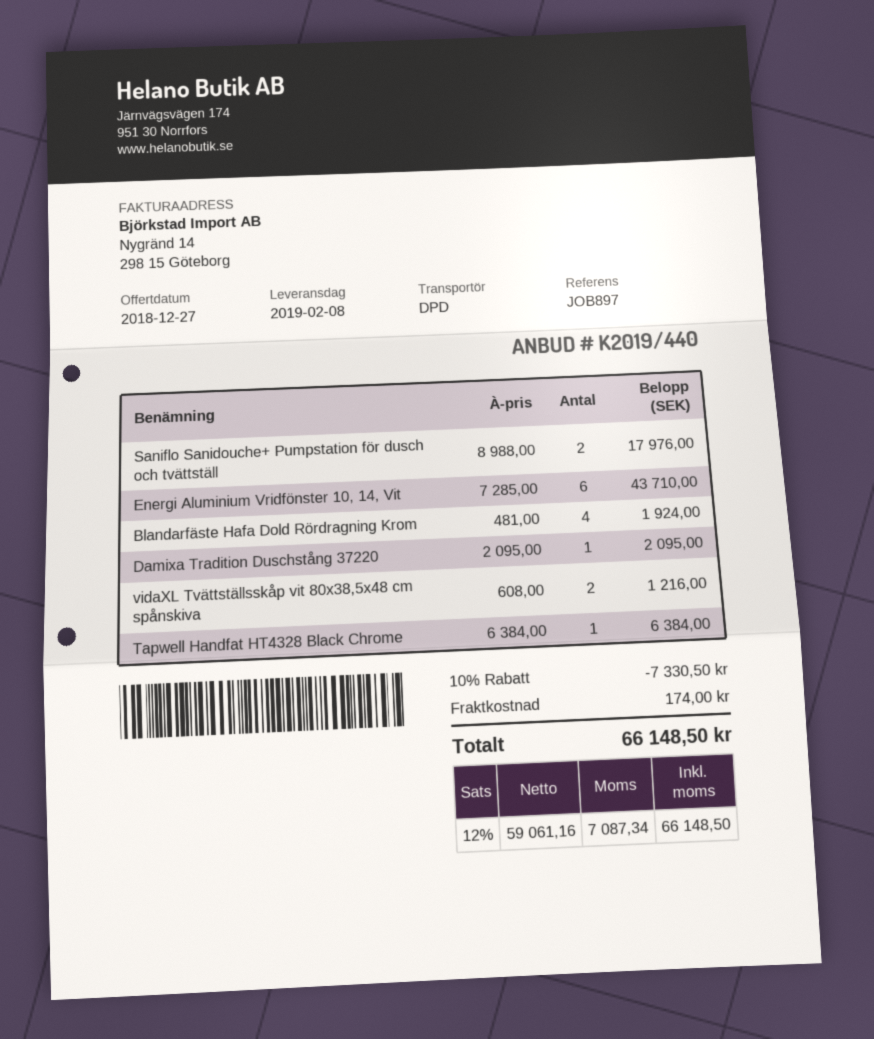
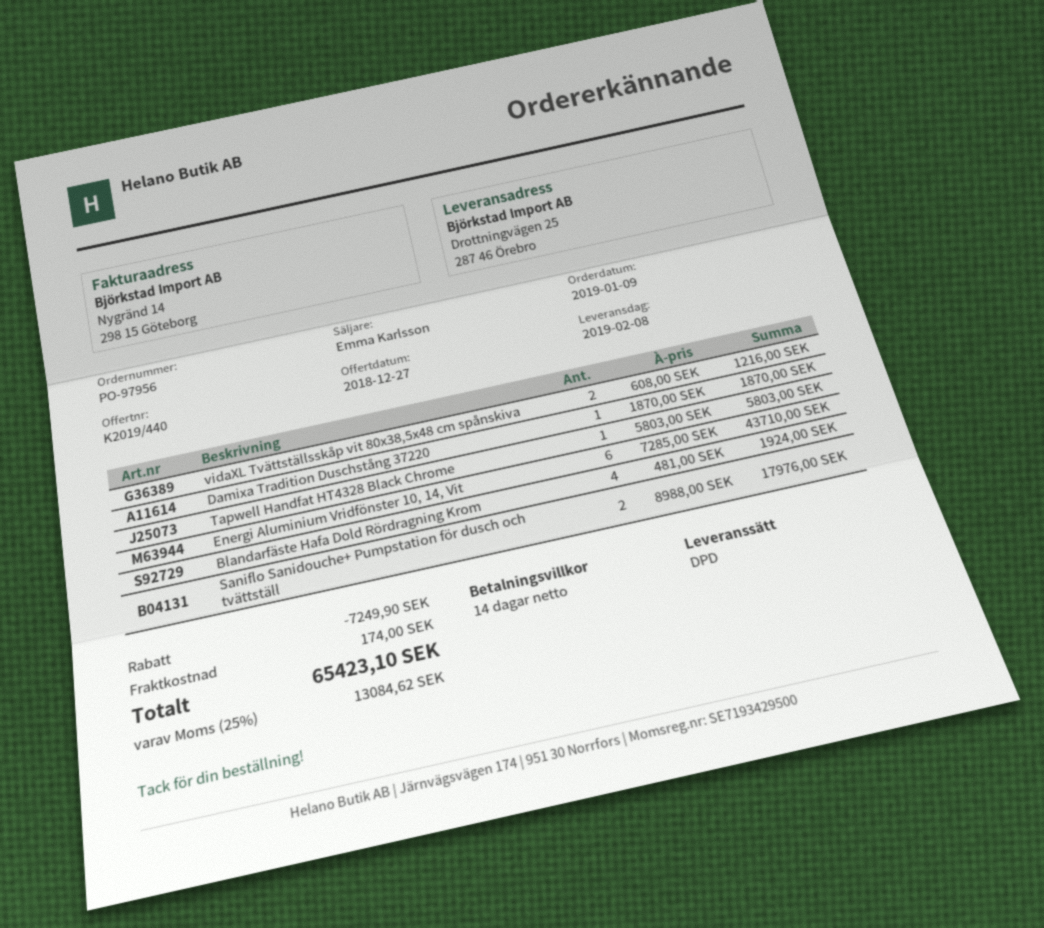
Damixa Tradition Duschstång 37220: 1 x 2095.00 = 2095.00 -> 1 x 1870.00 = 1870.00
Tapwell Handfat HT4328 Black Chrome: 1 x 6384.00 = 6384.00 -> 1 x 5803.00 = 5803.00
discount: 7330.50 -> 7249.90
tax: 12% = 7087.34 -> 25% = 13084.62
total: 66148.50 -> 65423.10

